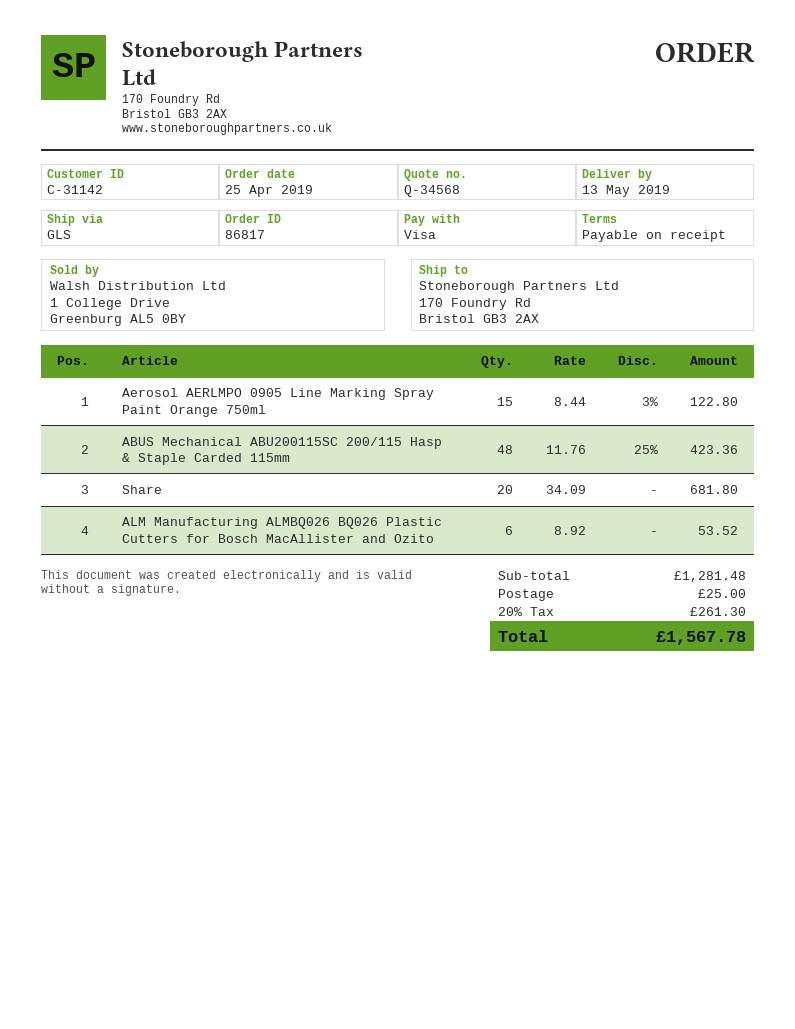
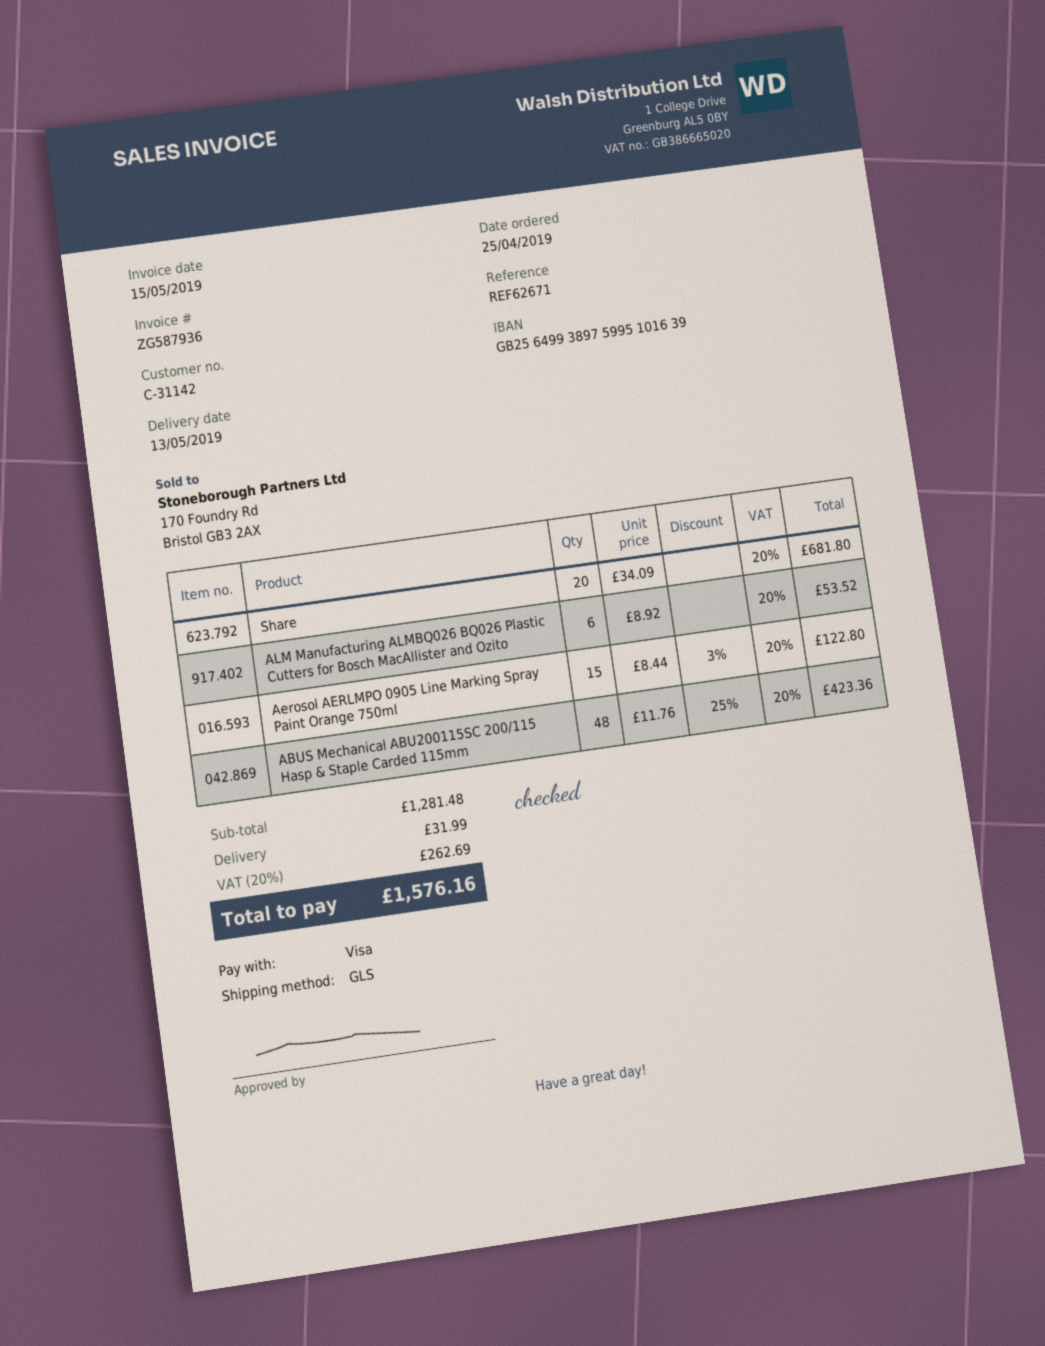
shipping: 25.00 -> 31.99
tax: 20% = 261.30 -> 20% = 262.69
total: 1567.78 -> 1576.16

